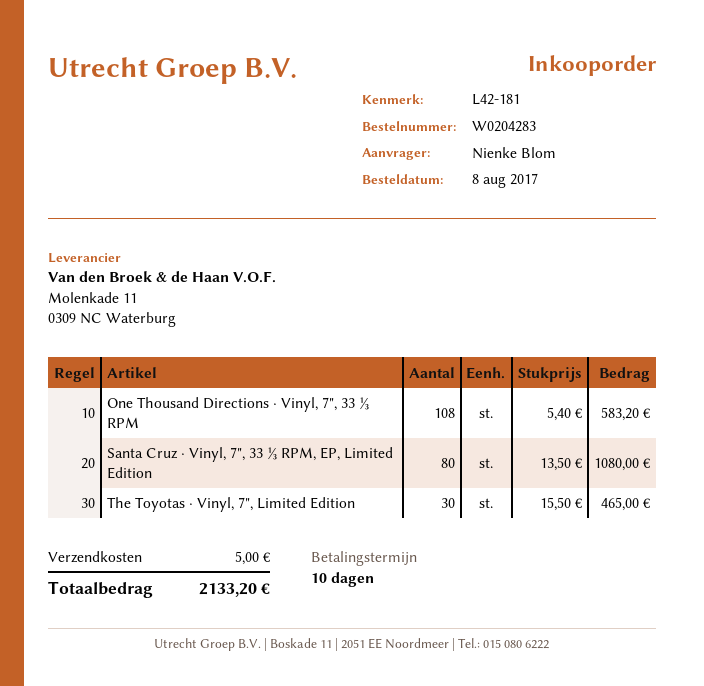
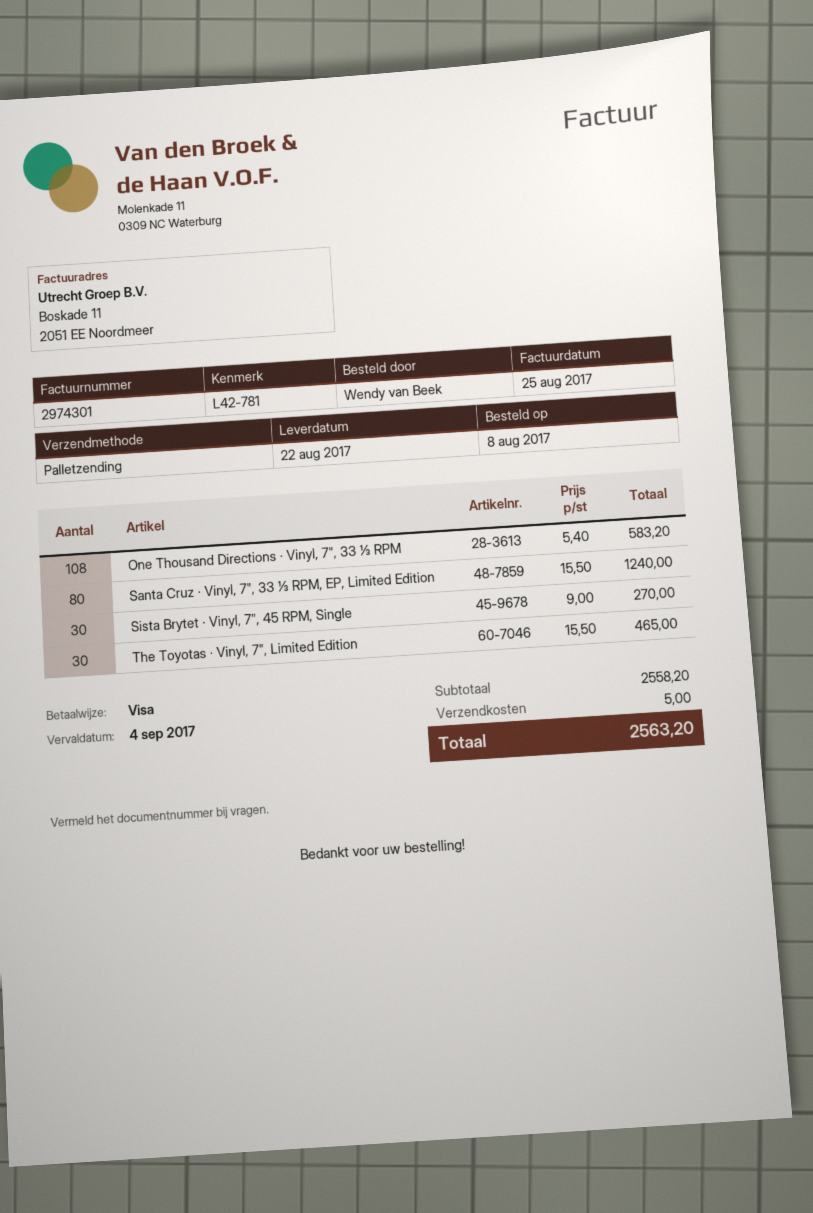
reference: L42-181 -> L42-781
ordered by: Nienke Blom -> Wendy van Beek
Santa Cruz · Vinyl, 7", 33 ⅓ RPM, EP, Limited Edition: 80 x 13.50 = 1080.00 -> 80 x 15.50 = 1240.00
Sista Brytet · Vinyl, 7", 45 RPM, Single: none -> 30 x 9.00 = 270.00
total: 2133.20 -> 2563.20

